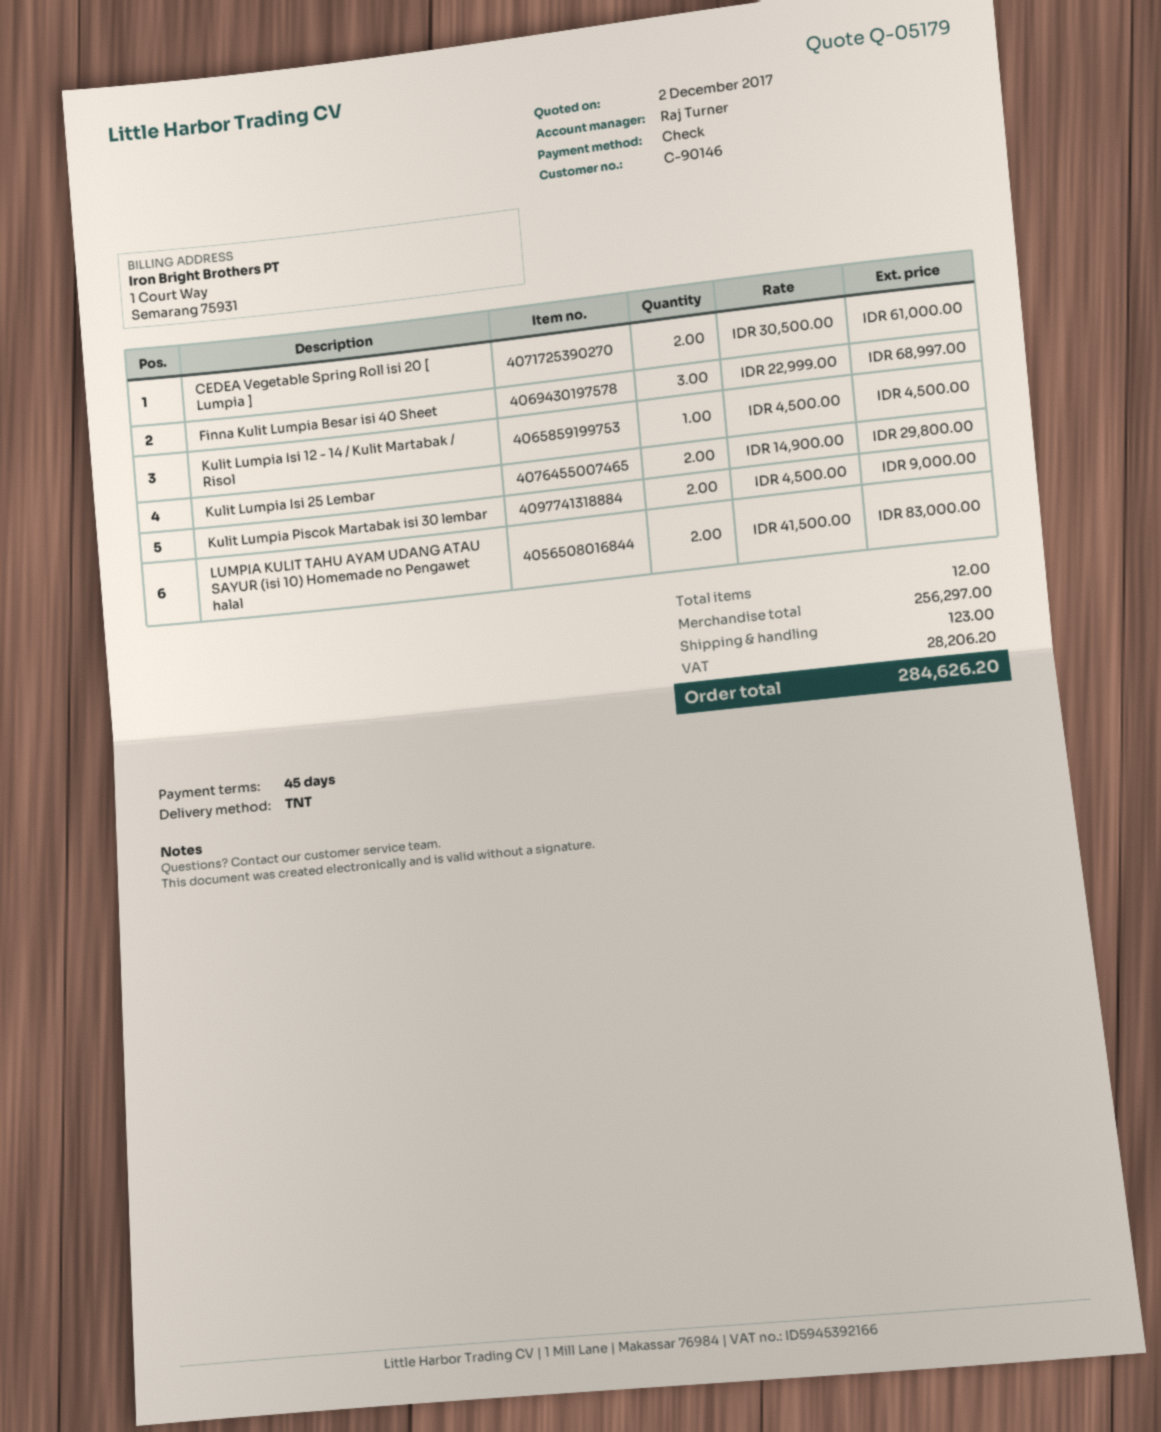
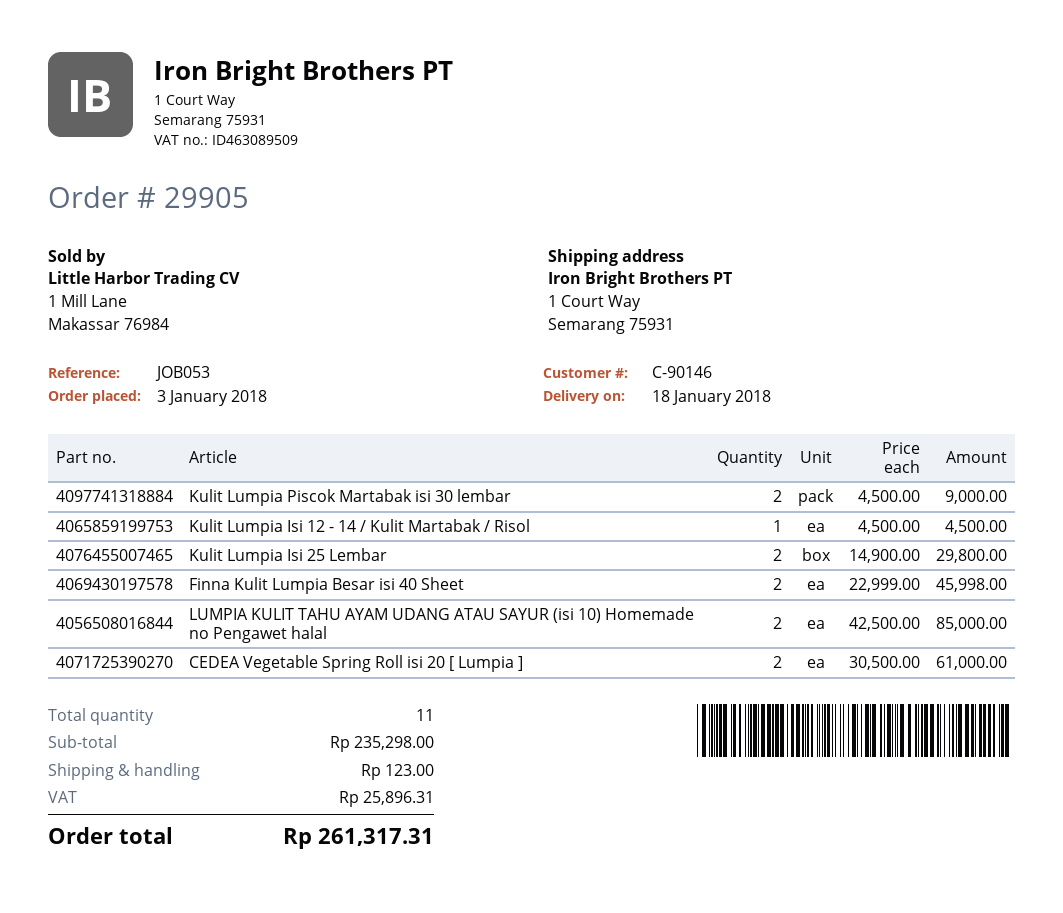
Finna Kulit Lumpia Besar isi 40 Sheet: 3 x 22999.00 = 68997.00 -> 2 x 22999.00 = 45998.00
LUMPIA KULIT TAHU AYAM UDANG ATAU SAYUR (isi 10) Homemade no Pengawet halal: 2 x 41500.00 = 83000.00 -> 2 x 42500.00 = 85000.00
total quantity: 12 -> 11
subtotal: 256297.00 -> 235298.00
tax: 28206.20 -> 25896.31
total: 284626.20 -> 261317.31

